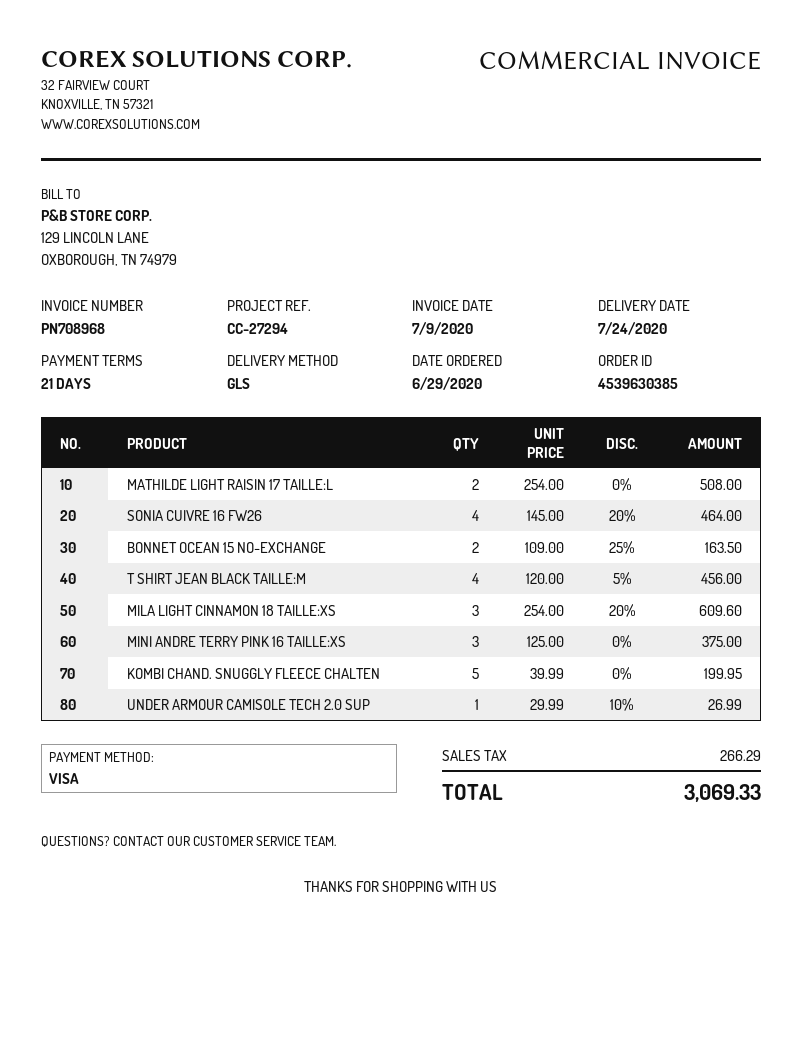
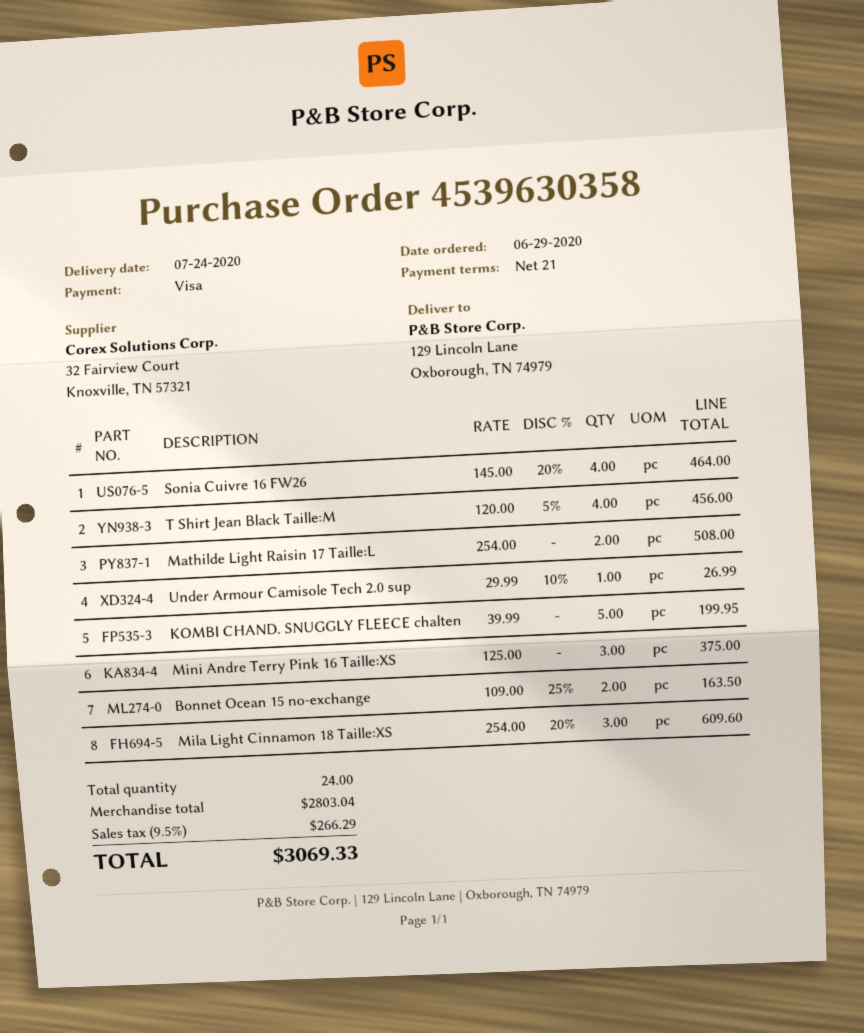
order number: 4539630385 -> 4539630358

